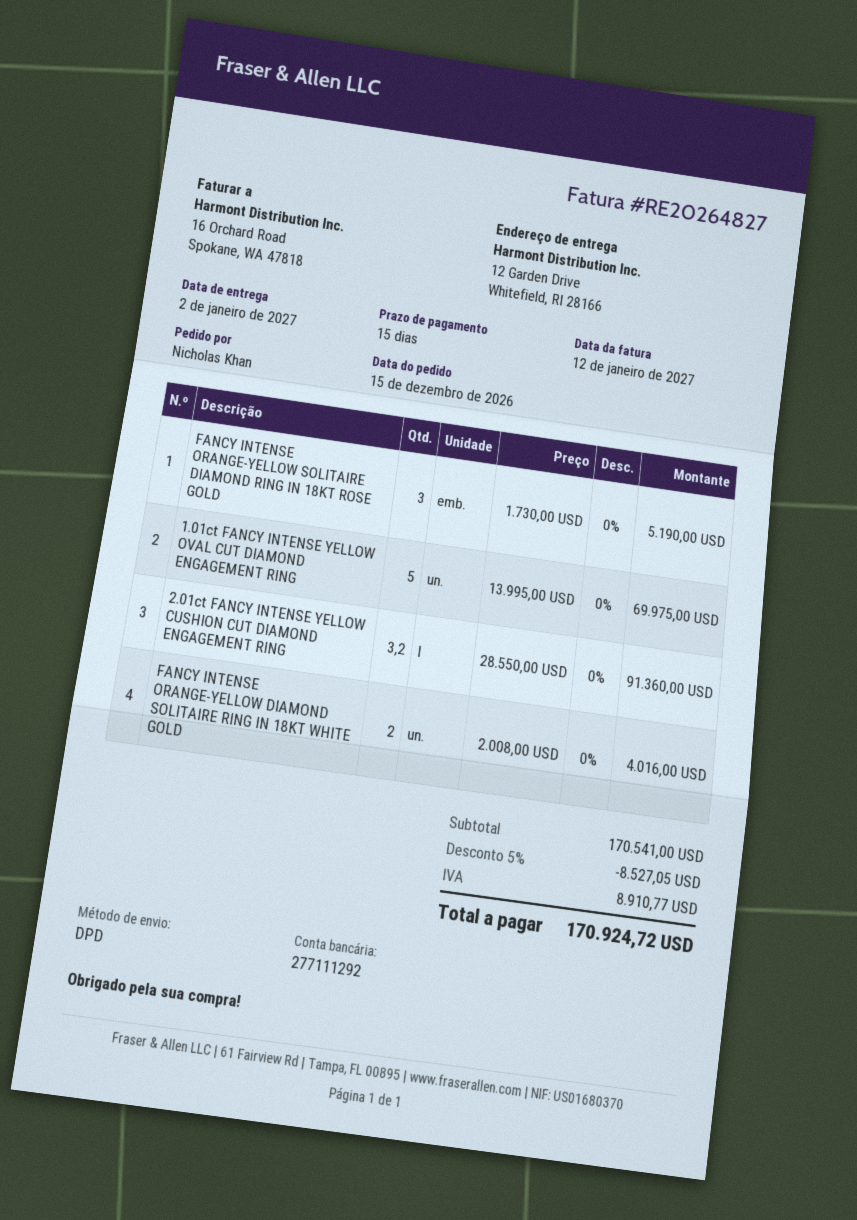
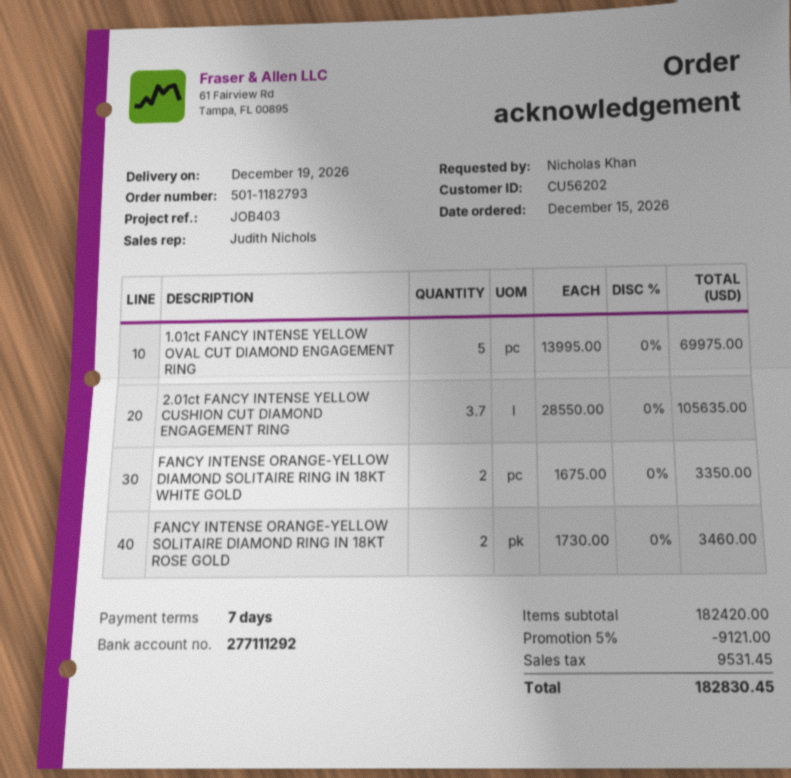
delivery date: 2027-01-02 -> 2026-12-19
payment terms: 15 days -> 7 days
FANCY INTENSE ORANGE-YELLOW SOLITAIRE DIAMOND RING IN 18KT ROSE GOLD: 3 x 1730.00 = 5190.00 -> 2 x 1730.00 = 3460.00
2.01ct FANCY INTENSE YELLOW CUSHION CUT DIAMOND ENGAGEMENT RING: 3.2 x 28550.00 = 91360.00 -> 3.7 x 28550.00 = 105635.00
FANCY INTENSE ORANGE-YELLOW DIAMOND SOLITAIRE RING IN 18KT WHITE GOLD: 2 x 2008.00 = 4016.00 -> 2 x 1675.00 = 3350.00
subtotal: 170541.00 -> 182420.00
discount: 5% = 8527.05 -> 5% = 9121.00
tax: 8910.77 -> 9531.45
total: 170924.72 -> 182830.45

